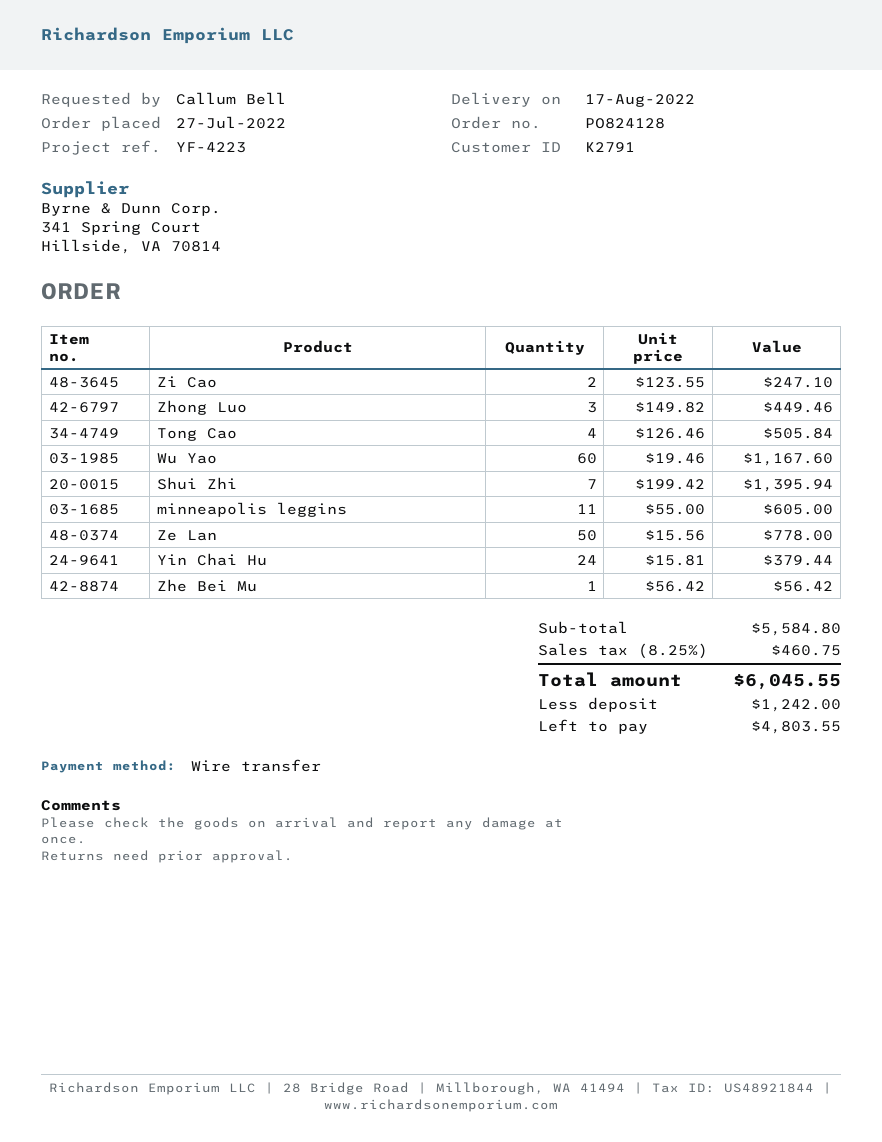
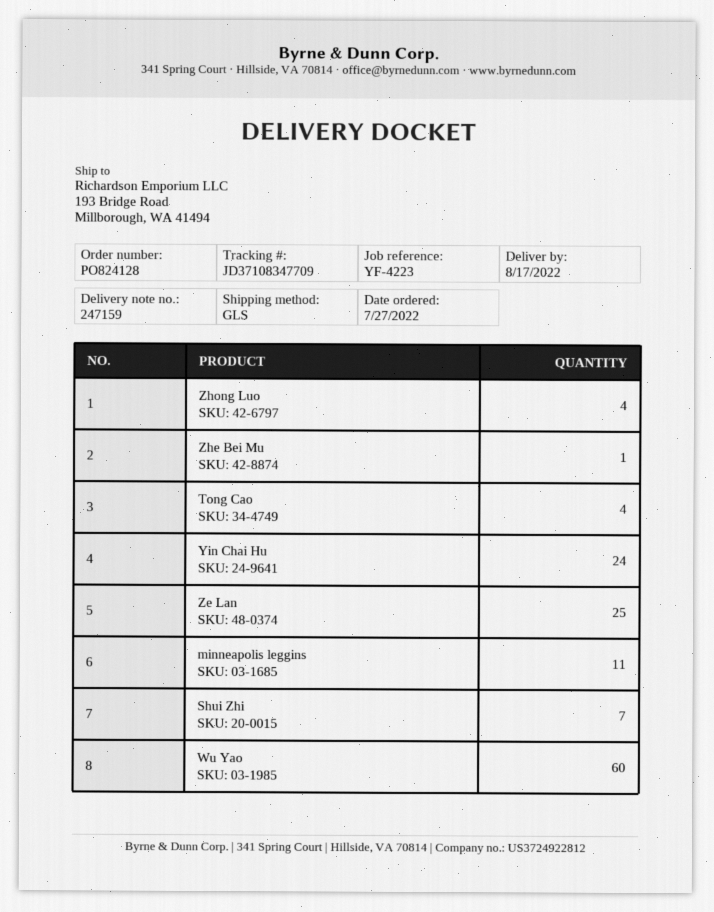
Zi Cao: 2 -> none
Zhong Luo: 3 -> 4
Ze Lan: 50 -> 25

